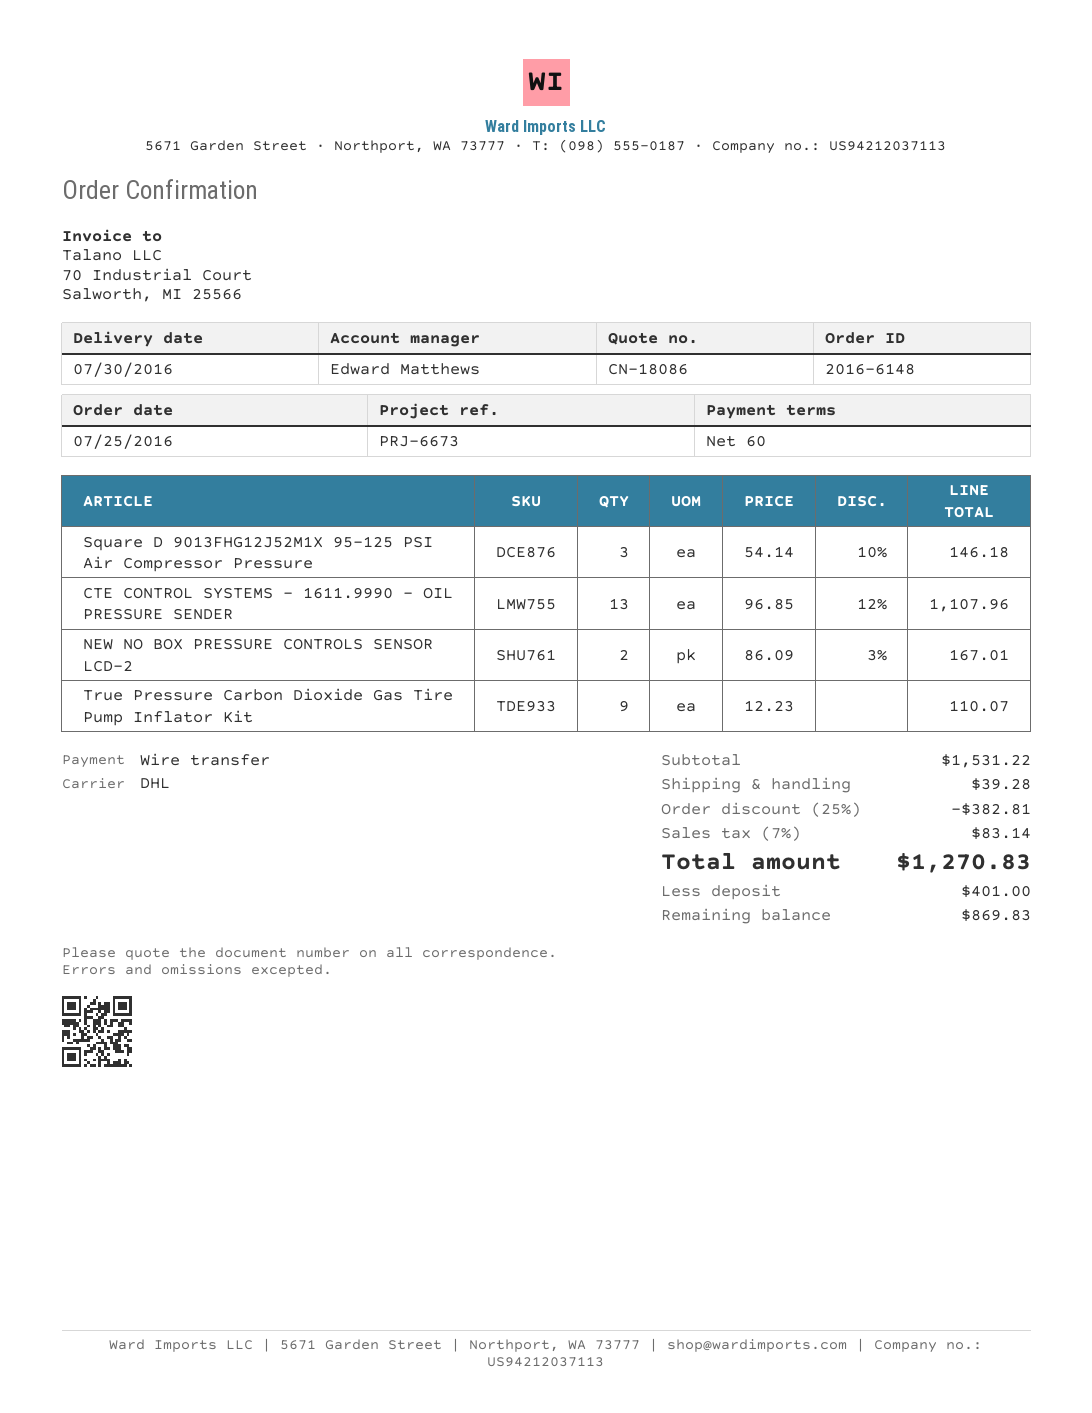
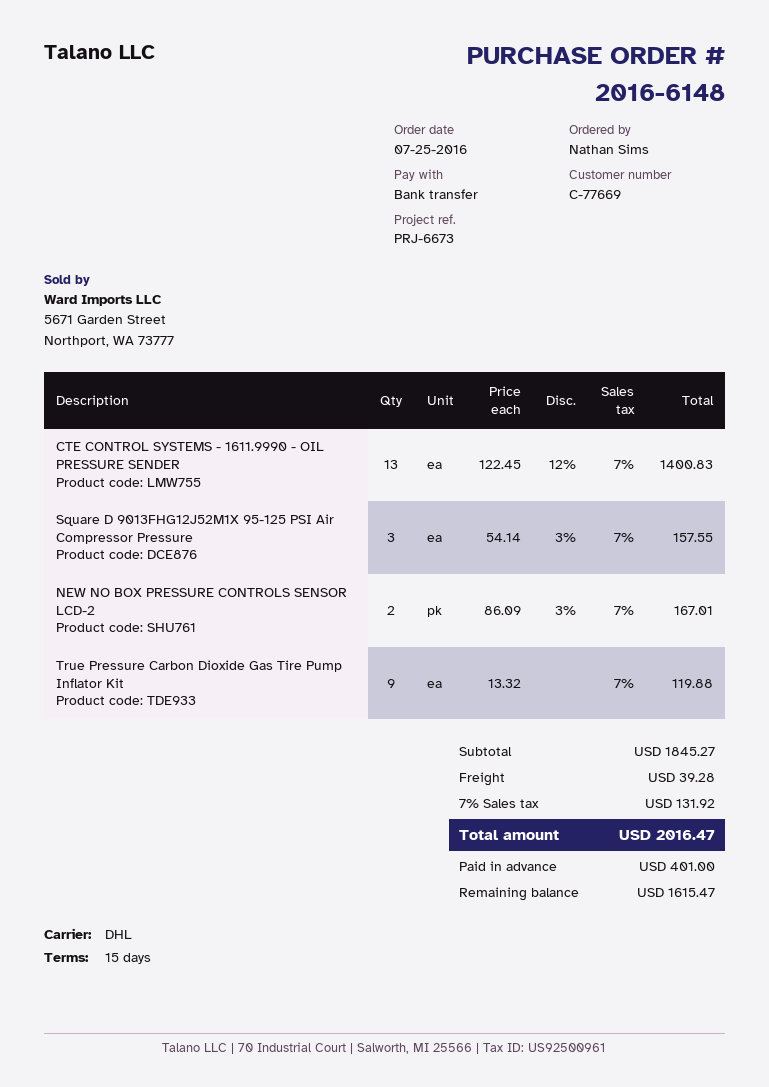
payment terms: 60 days -> 15 days
Square D 9013FHG12J52M1X 95-125 PSI Air Compressor Pressure: 3 x 54.14 - 10% = 146.18 -> 3 x 54.14 - 3% = 157.55
CTE CONTROL SYSTEMS - 1611.9990 - OIL PRESSURE SENDER: 13 x 96.85 - 12% = 1107.96 -> 13 x 122.45 - 12% = 1400.83
True Pressure Carbon Dioxide Gas Tire Pump Inflator Kit: 9 x 12.23 = 110.07 -> 9 x 13.32 = 119.88
subtotal: 1531.22 -> 1845.27
discount: 25% = 382.81 -> none
tax: 7% = 83.14 -> 7% = 131.92
total: 1270.83 -> 2016.47
balance: 869.83 -> 1615.47

